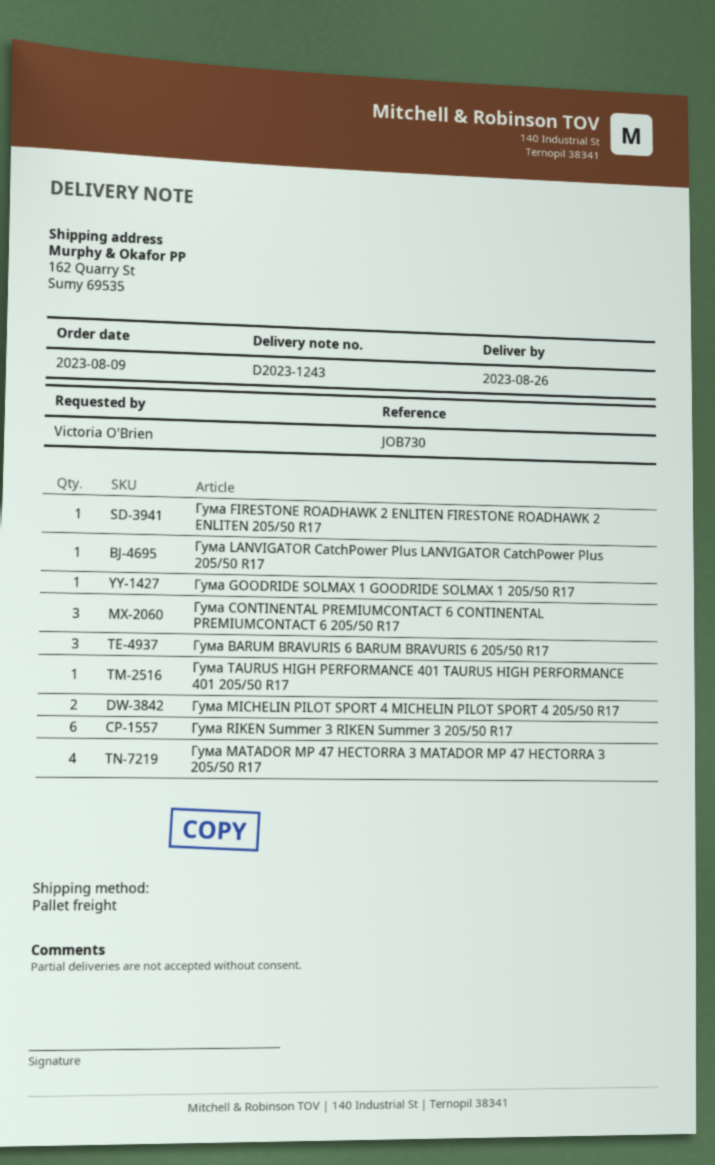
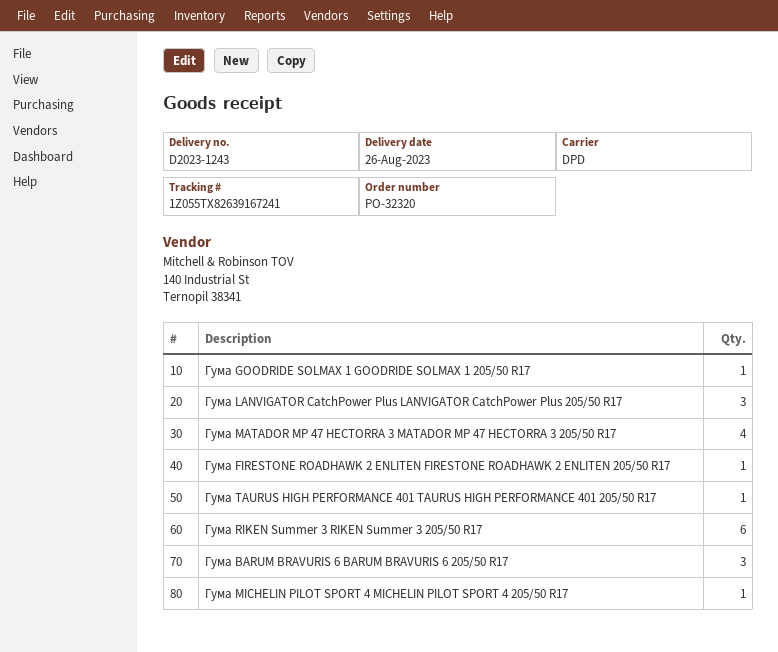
shipping method: pallet freight -> DPD
Гума LANVIGATOR CatchPower Plus LANVIGATOR CatchPower Plus 205/50 R17: 1 -> 3
Гума CONTINENTAL PREMIUMCONTACT 6 CONTINENTAL PREMIUMCONTACT 6 205/50 R17: 3 -> none
Гума MICHELIN PILOT SPORT 4 MICHELIN PILOT SPORT 4 205/50 R17: 2 -> 1

